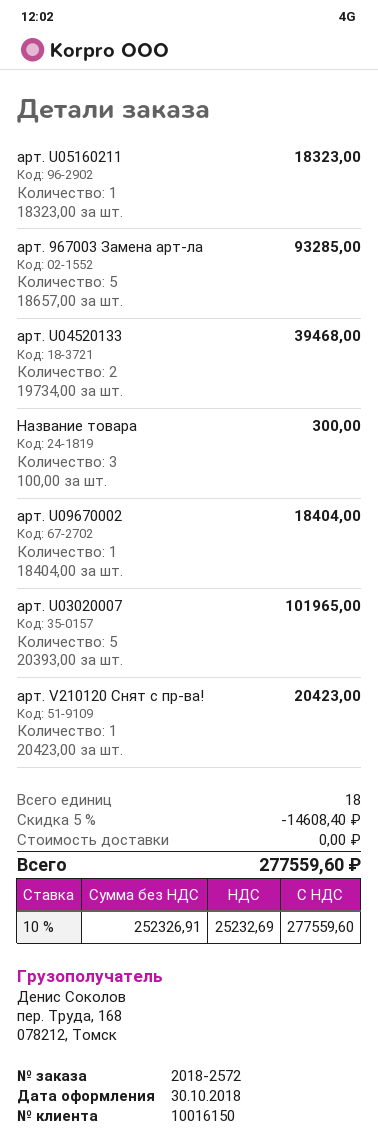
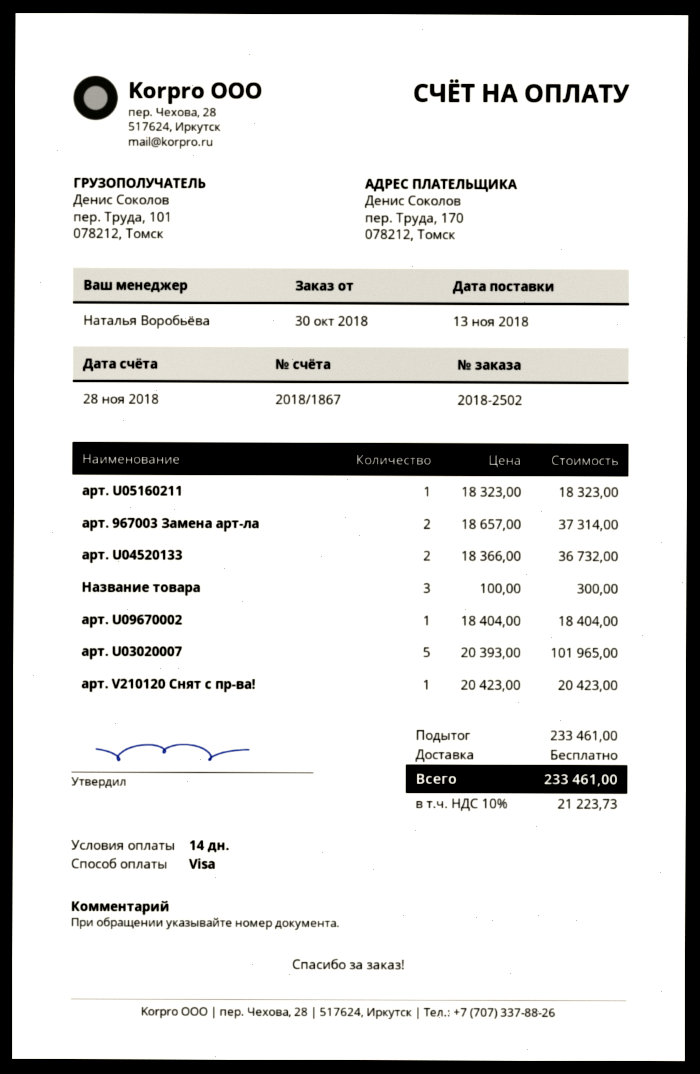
order number: 2018-2572 -> 2018-2502
ship to: пер. Труда, 168, 078212, Томск -> пер. Труда, 101, 078212, Томск
арт. 967003 Замена арт-ла: 5 x 18657.00 = 93285.00 -> 2 x 18657.00 = 37314.00
арт. U04520133: 2 x 19734.00 = 39468.00 -> 2 x 18366.00 = 36732.00
discount: 5% = 14608.40 -> none
tax: 10% = 25232.69 -> 10% = 21223.73
total: 277559.60 -> 233461.00

